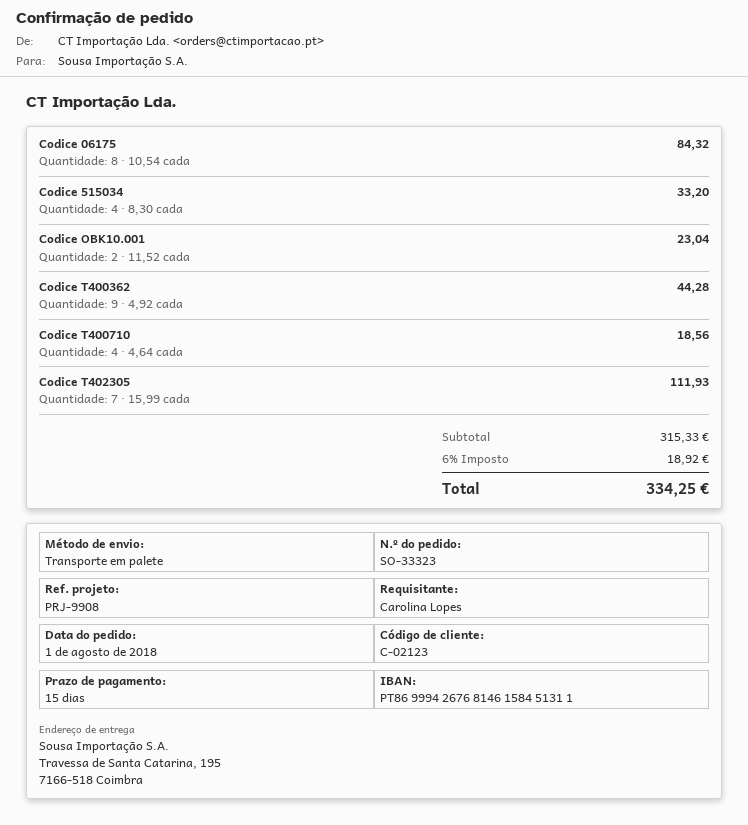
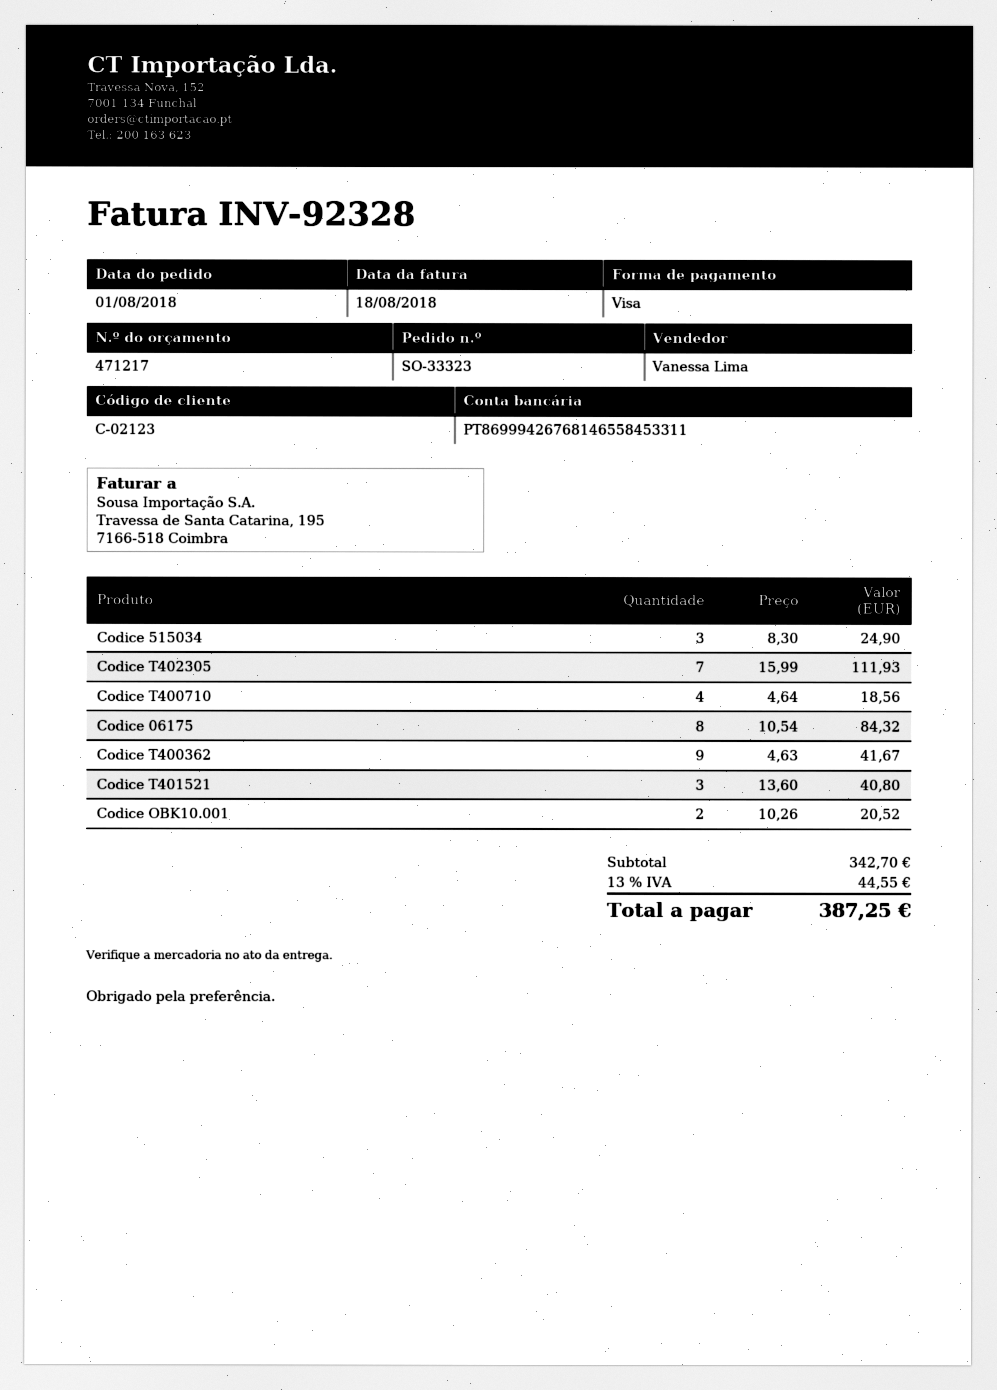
bank account: PT86999426768146158451311 -> PT86999426768146558453311
Codice 515034: 4 x 8.30 = 33.20 -> 3 x 8.30 = 24.90
Codice OBK10.001: 2 x 11.52 = 23.04 -> 2 x 10.26 = 20.52
Codice T400362: 9 x 4.92 = 44.28 -> 9 x 4.63 = 41.67
Codice T401521: none -> 3 x 13.60 = 40.80
subtotal: 315.33 -> 342.70
tax: 6% = 18.92 -> 13% = 44.55
total: 334.25 -> 387.25

